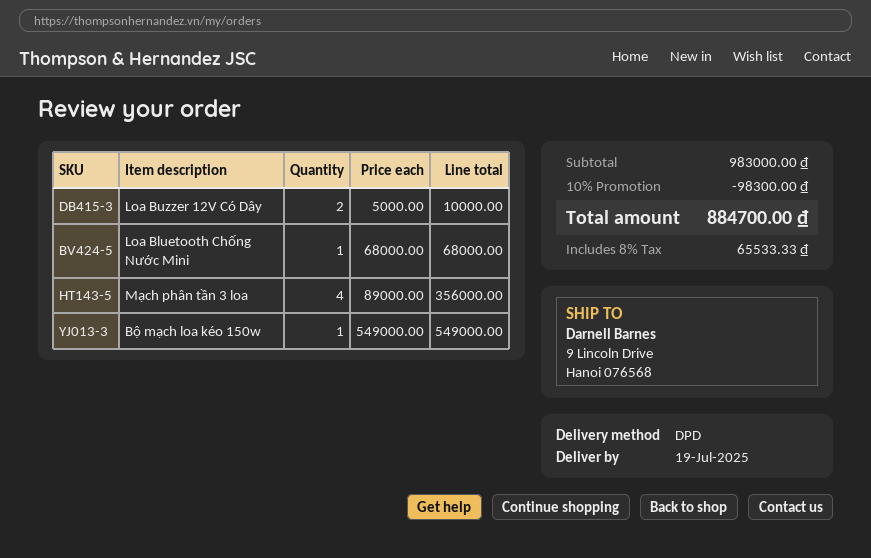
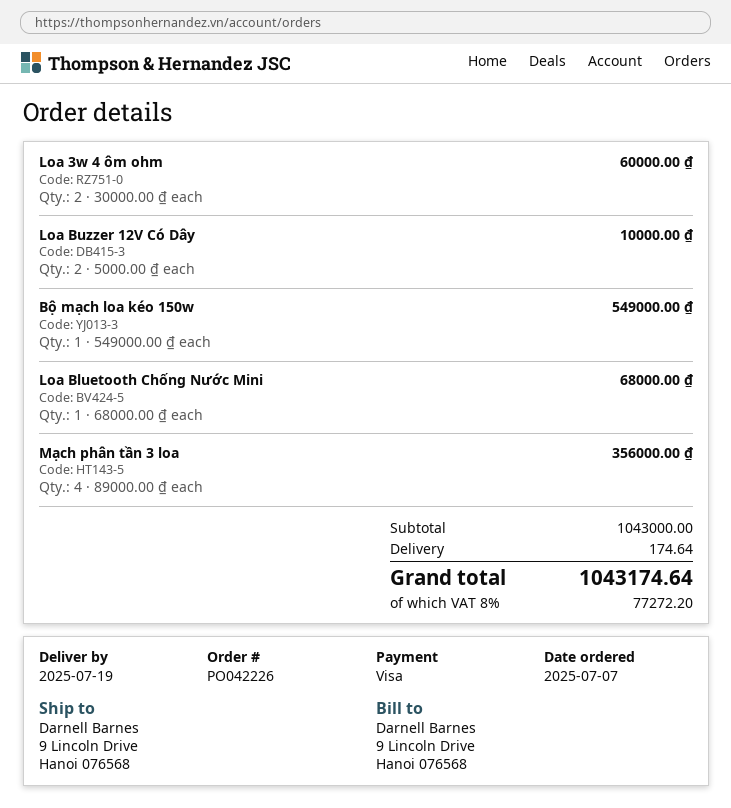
Loa 3w 4 ôm ohm: none -> 2 x 30000.00 = 60000.00
subtotal: 983000.00 -> 1043000.00
discount: 10% = 98300.00 -> none
shipping: none -> 174.64
tax: 8% = 65533.33 -> 8% = 77272.20
total: 884700.00 -> 1043174.64

